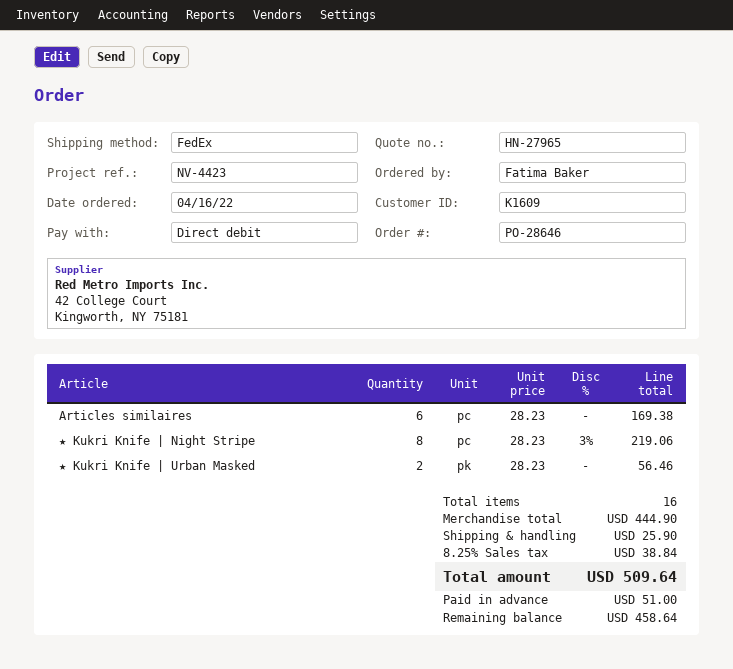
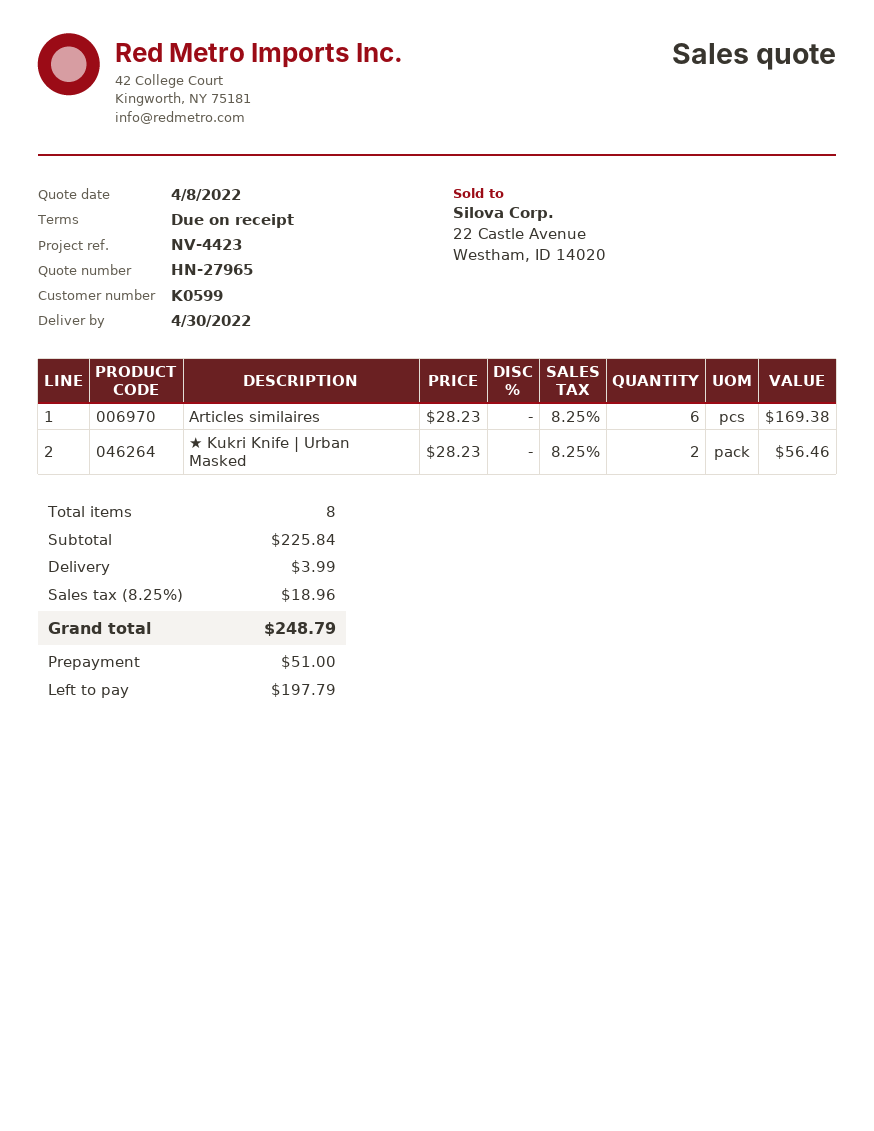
customer number: K1609 -> K0599
★ Kukri Knife | Night Stripe: 8 x 28.23 - 3% = 219.06 -> none
total quantity: 16 -> 8
subtotal: 444.90 -> 225.84
shipping: 25.90 -> 3.99
tax: 8.25% = 38.84 -> 8.25% = 18.96
total: 509.64 -> 248.79
balance: 458.64 -> 197.79

